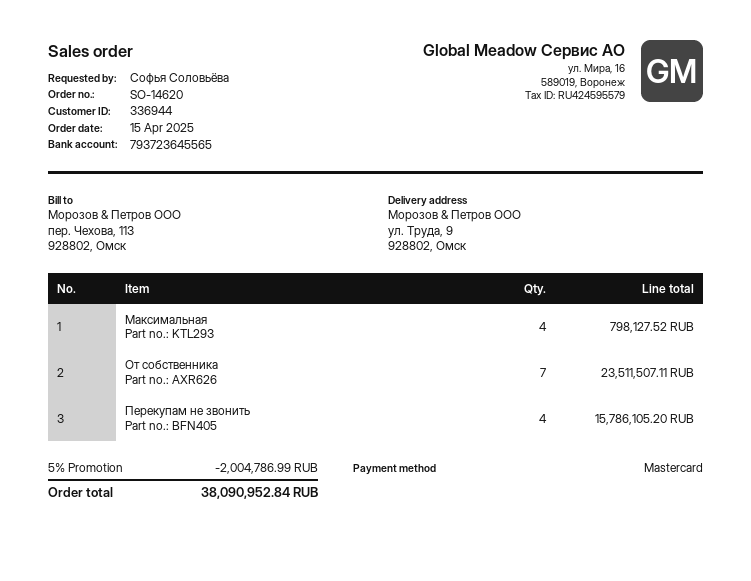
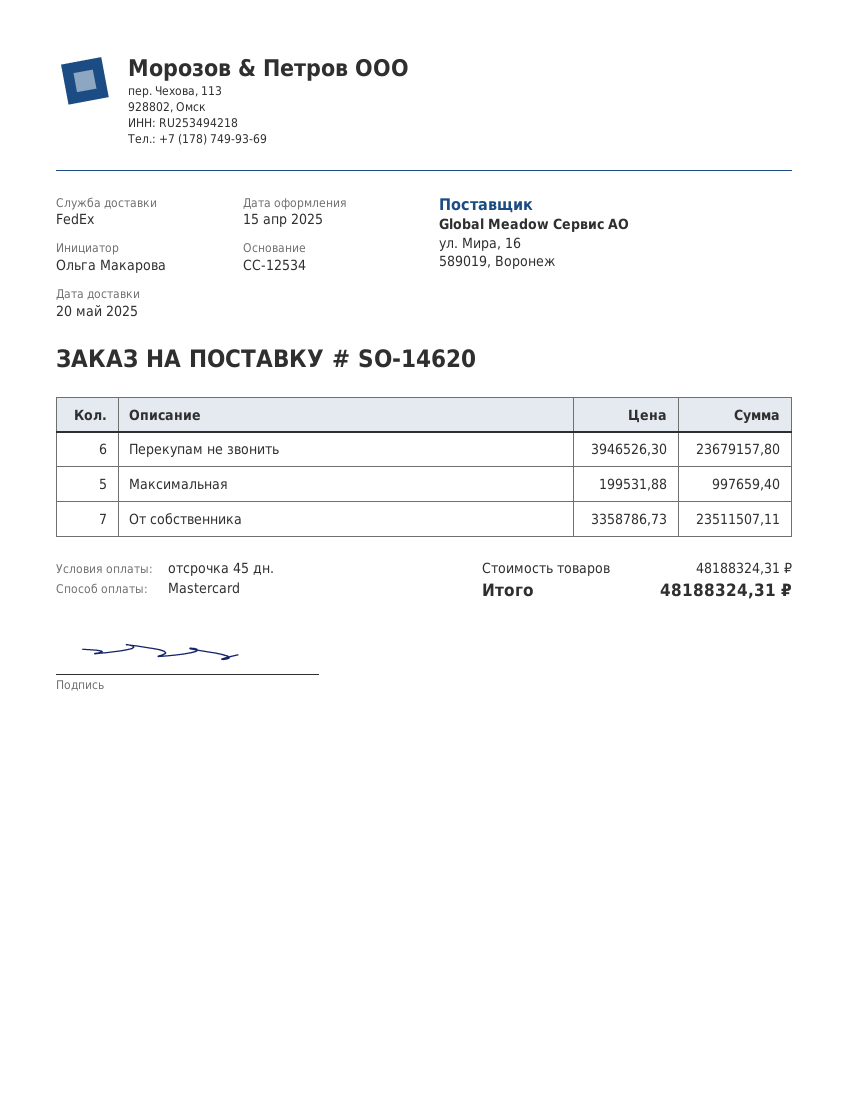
ordered by: Софья Соловьёва -> Ольга Макарова
Максимальная: 4 for 798127.52 -> 5 for 997659.40
Перекупам не звонить: 4 for 15786105.20 -> 6 for 23679157.80
discount: 5% = 2004786.99 -> none
total: 38090952.84 -> 48188324.31

